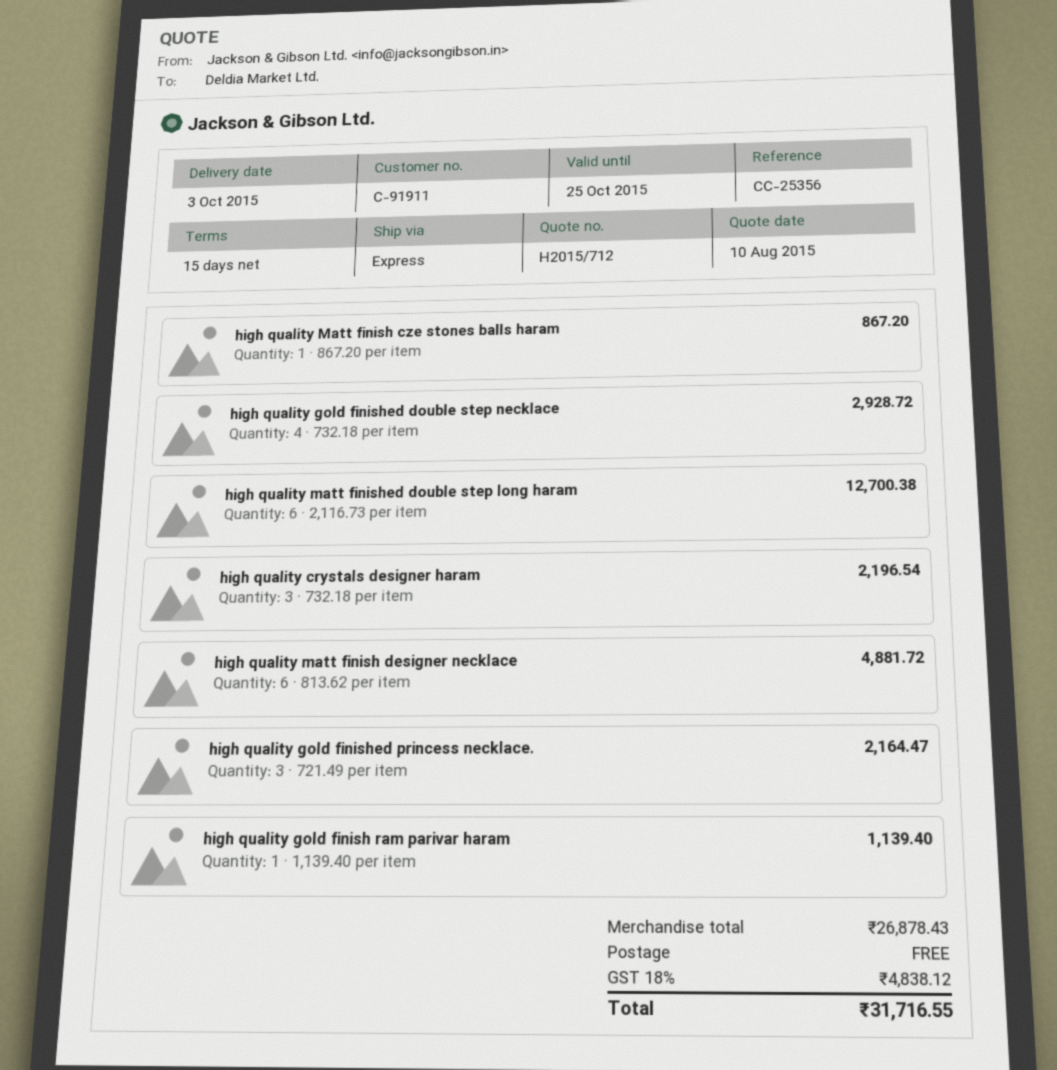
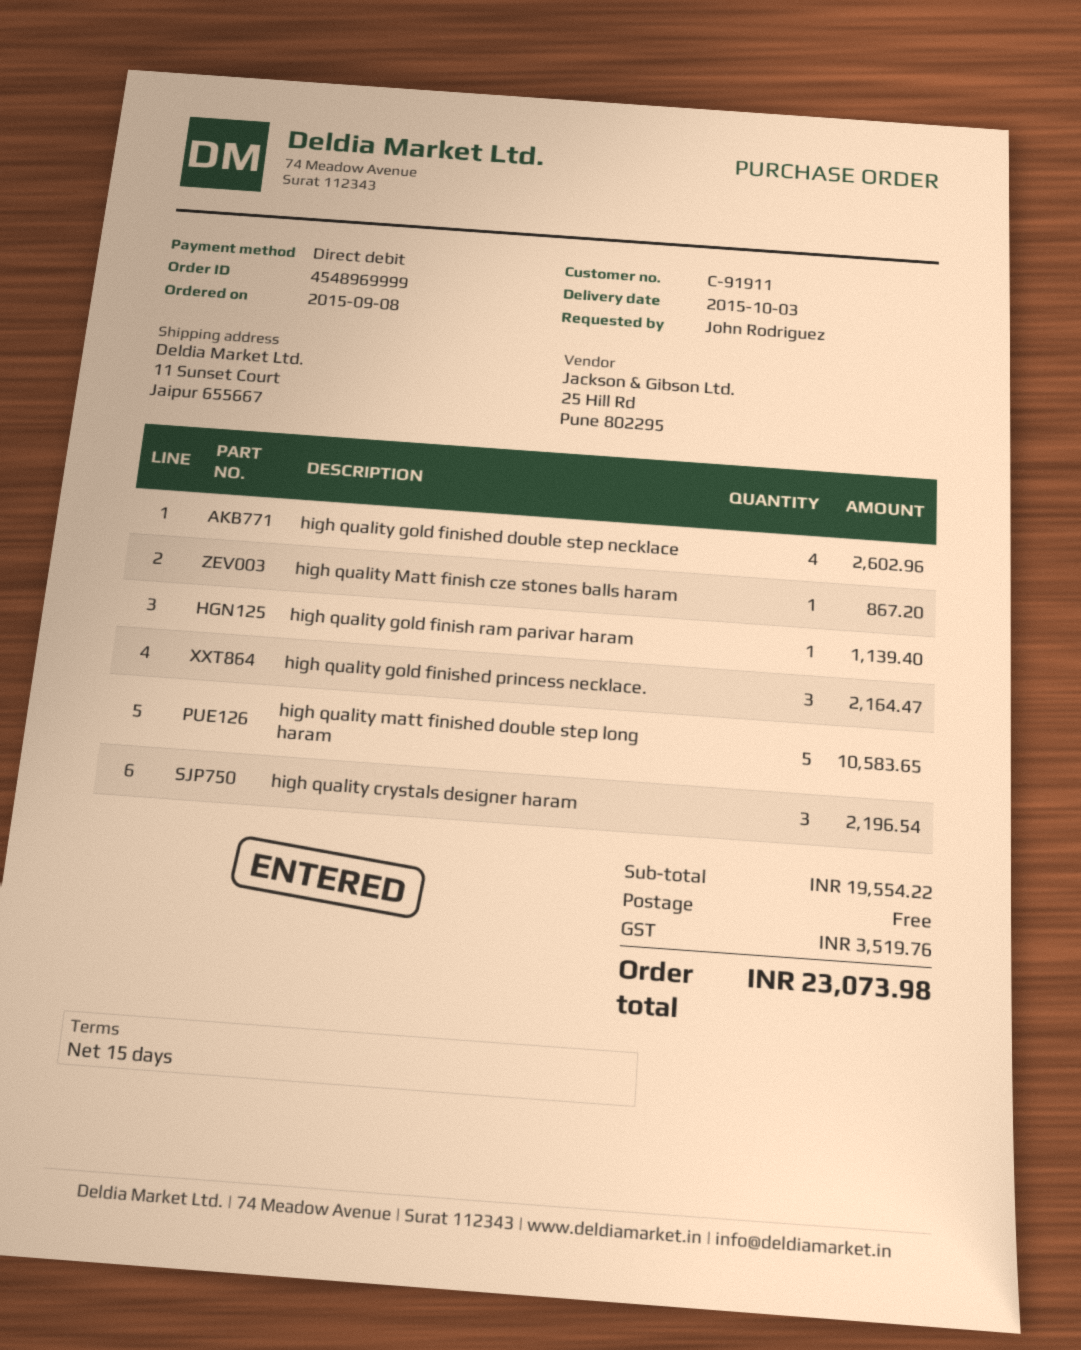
high quality gold finished double step necklace: 4 for 2928.72 -> 4 for 2602.96
high quality matt finished double step long haram: 6 for 12700.38 -> 5 for 10583.65
high quality matt finish designer necklace: 6 for 4881.72 -> none
subtotal: 26878.43 -> 19554.22
tax: 4838.12 -> 3519.76
total: 31716.55 -> 23073.98

